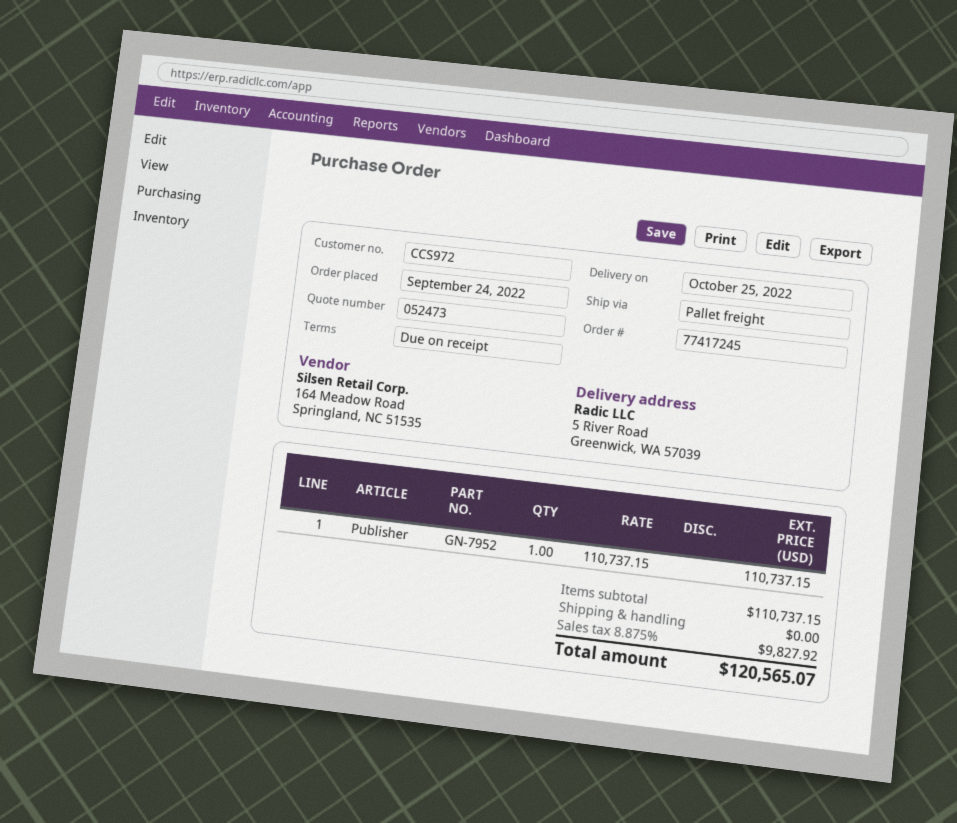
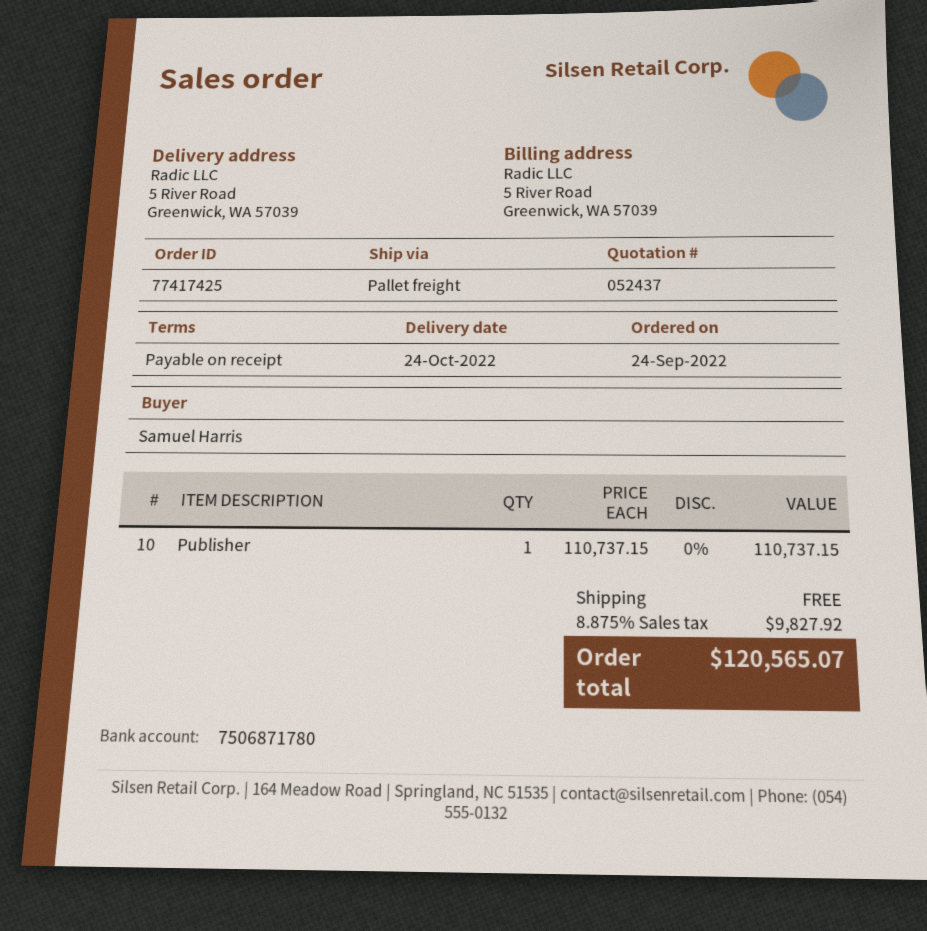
quote number: 052473 -> 052437
order number: 77417245 -> 77417425
delivery date: 2022-10-25 -> 2022-10-24

